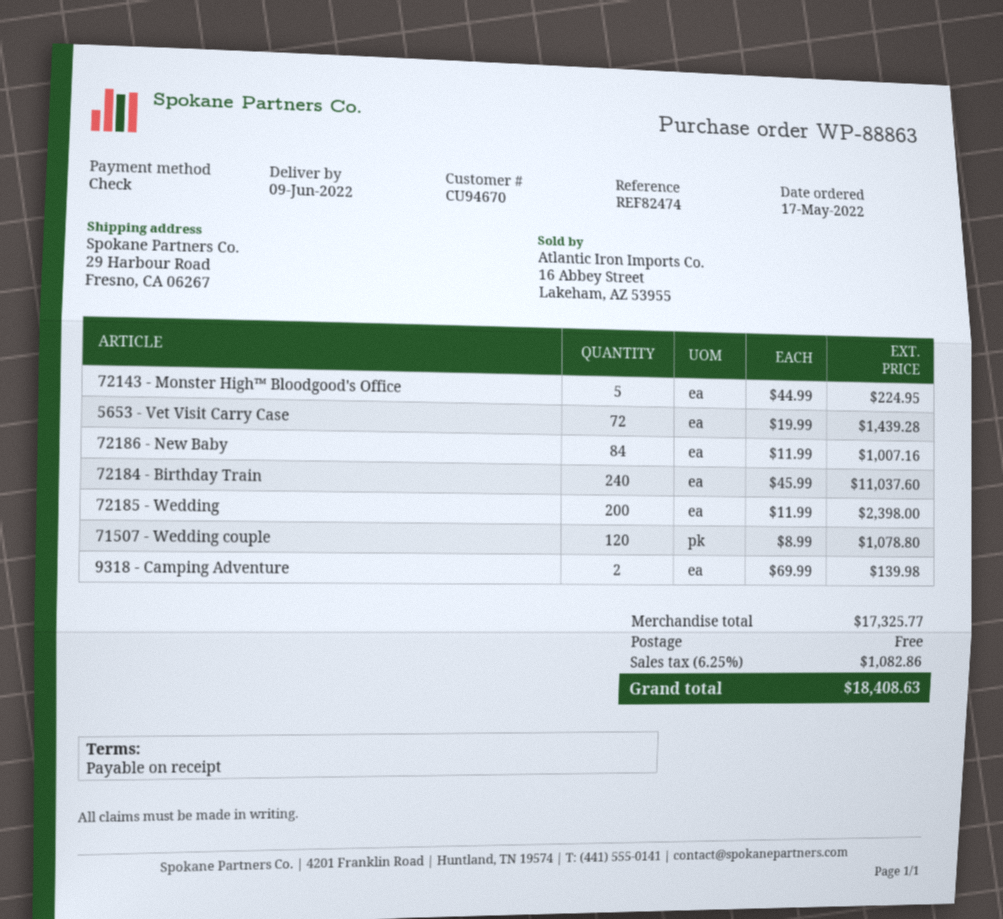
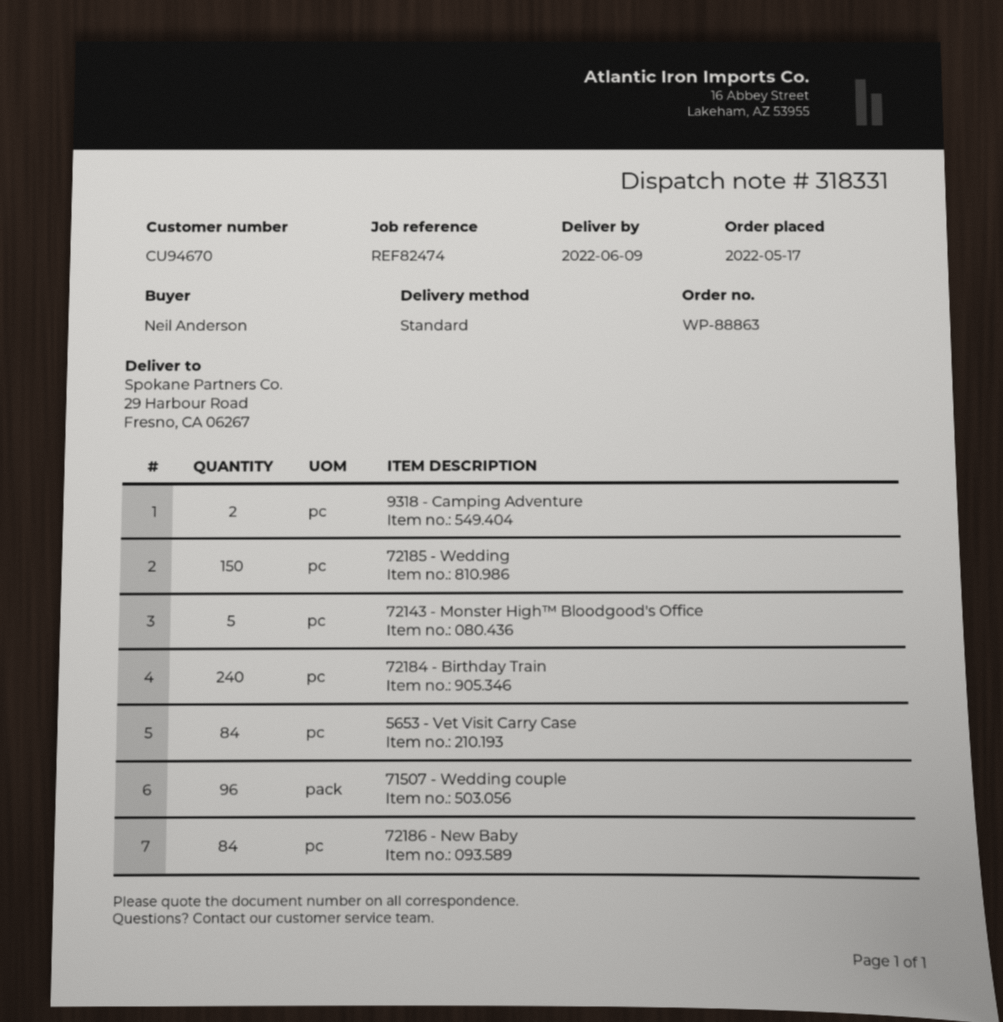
5653 - Vet Visit Carry Case: 72 -> 84
72185 - Wedding: 200 -> 150
71507 - Wedding couple: 120 -> 96

